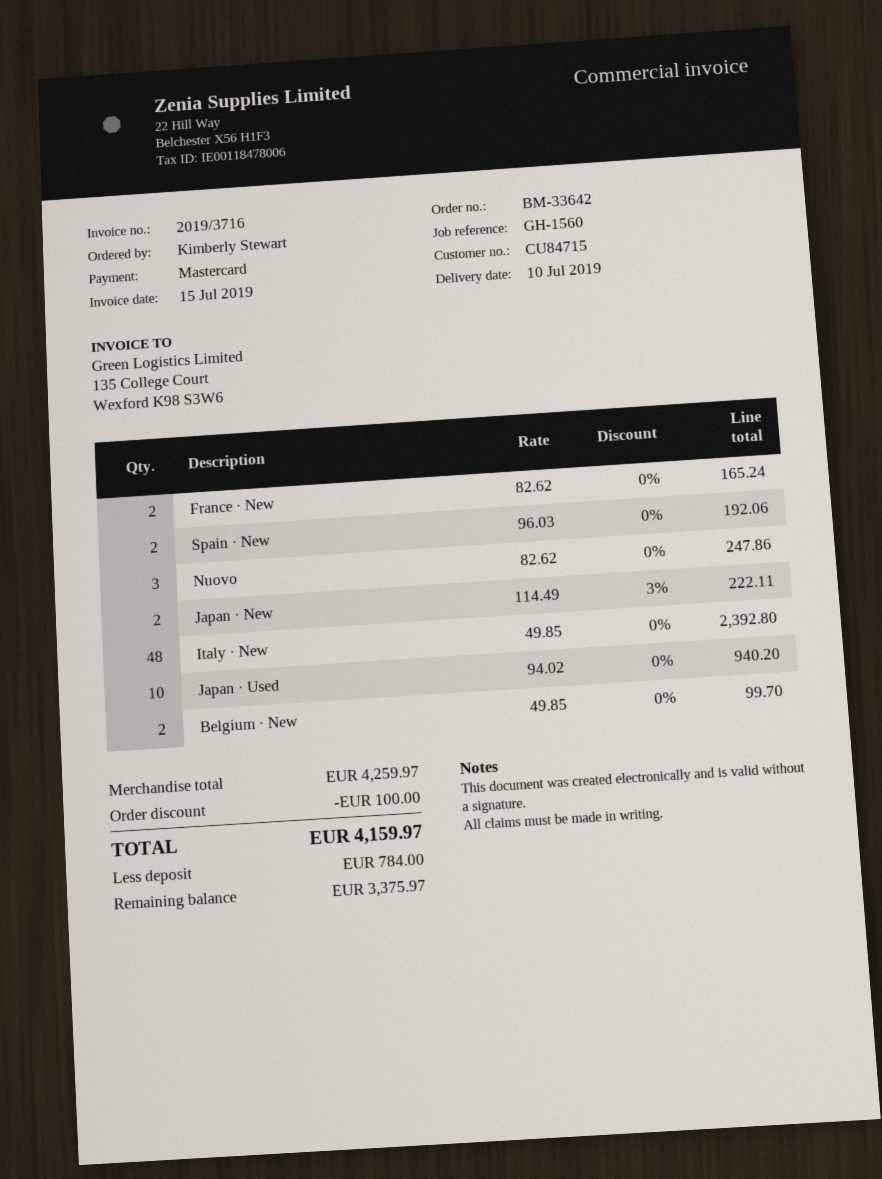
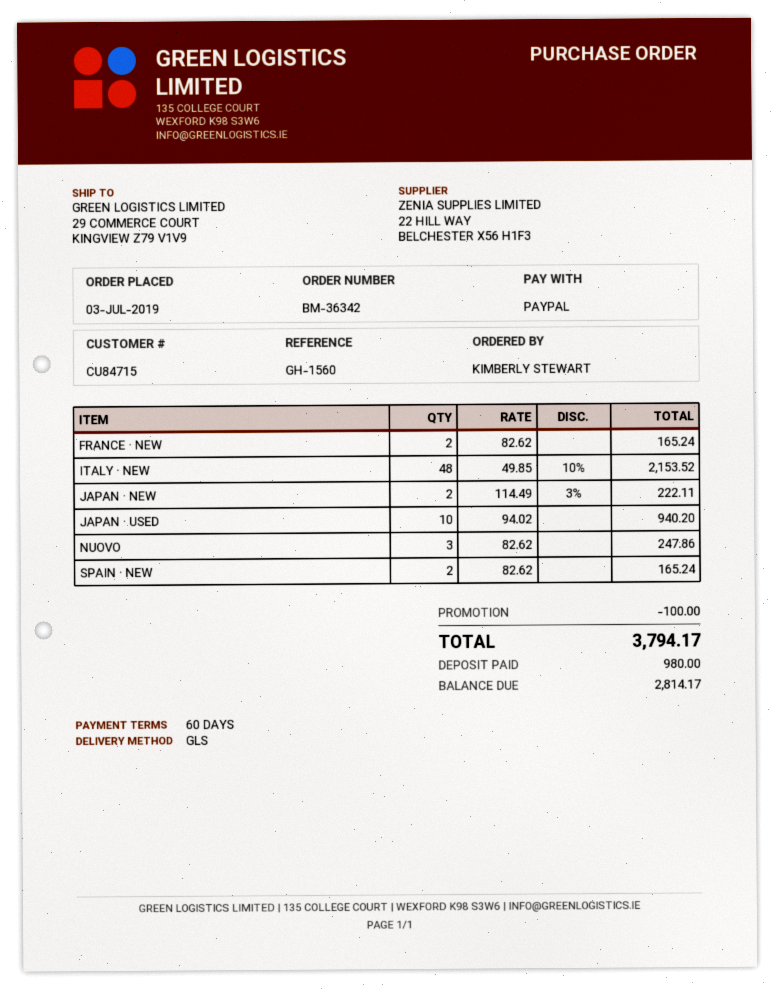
order number: BM-33642 -> BM-36342
payment method: Mastercard -> PayPal
Spain · New: 2 x 96.03 = 192.06 -> 2 x 82.62 = 165.24
Italy · New: 48 x 49.85 = 2392.80 -> 48 x 49.85 - 10% = 2153.52
Belgium · New: 2 x 49.85 = 99.70 -> none
total: 4159.97 -> 3794.17
deposit: 784.00 -> 980.00
balance: 3375.97 -> 2814.17

